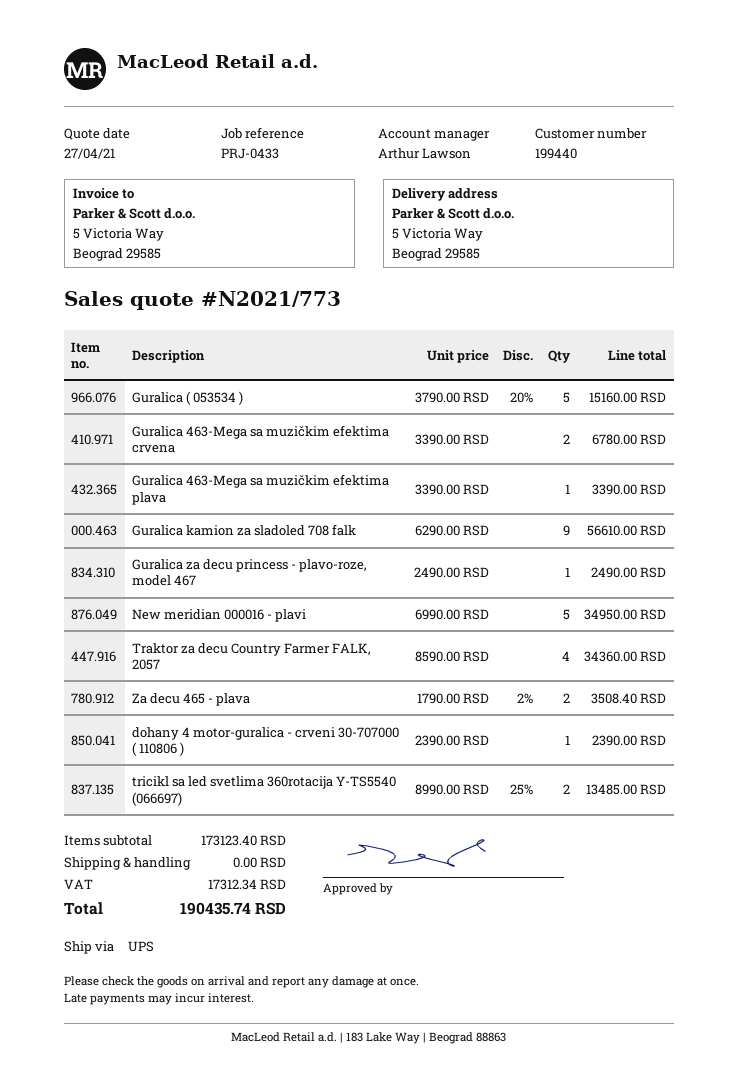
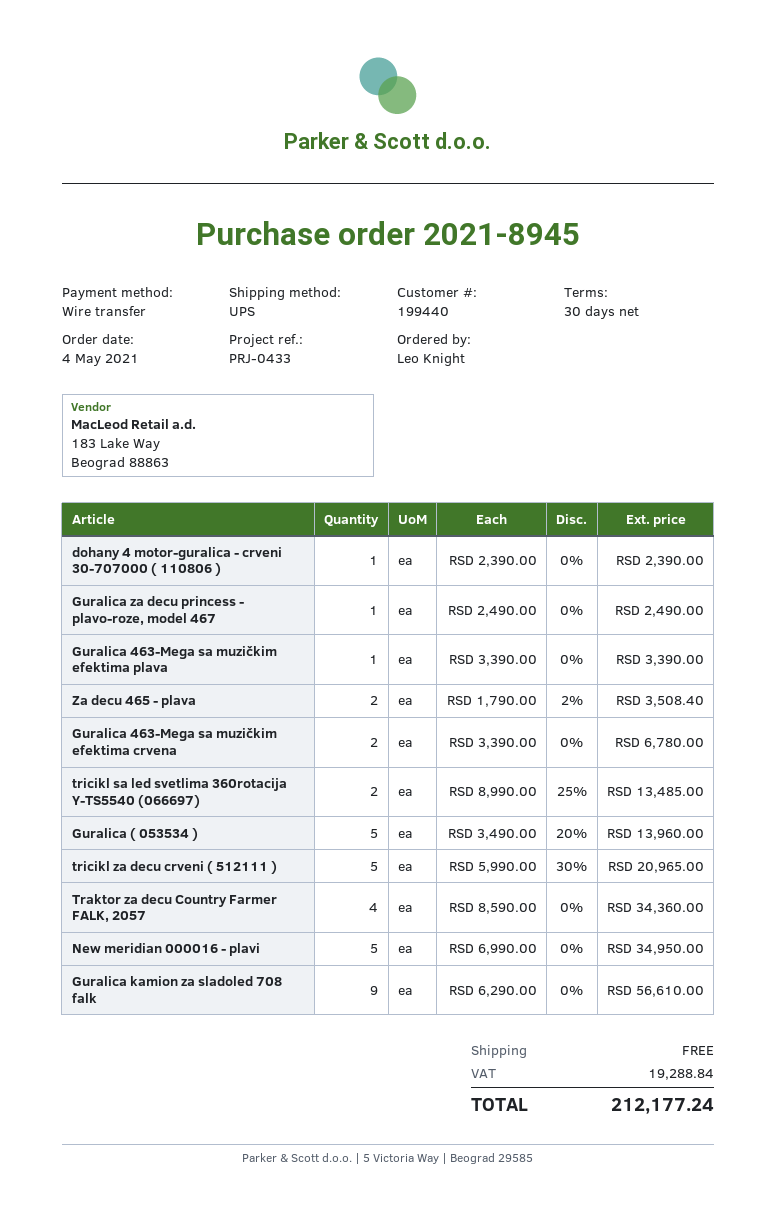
Guralica ( 053534 ): 5 x 3790.00 - 20% = 15160.00 -> 5 x 3490.00 - 20% = 13960.00
tricikl za decu crveni ( 512111 ): none -> 5 x 5990.00 - 30% = 20965.00
tax: 17312.34 -> 19288.84
total: 190435.74 -> 212177.24

